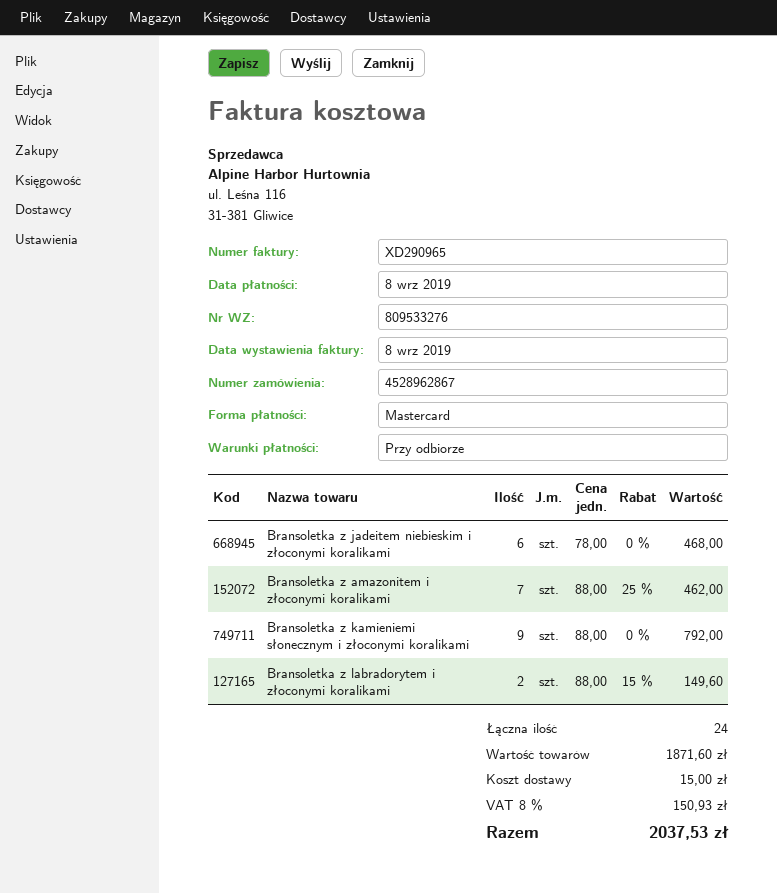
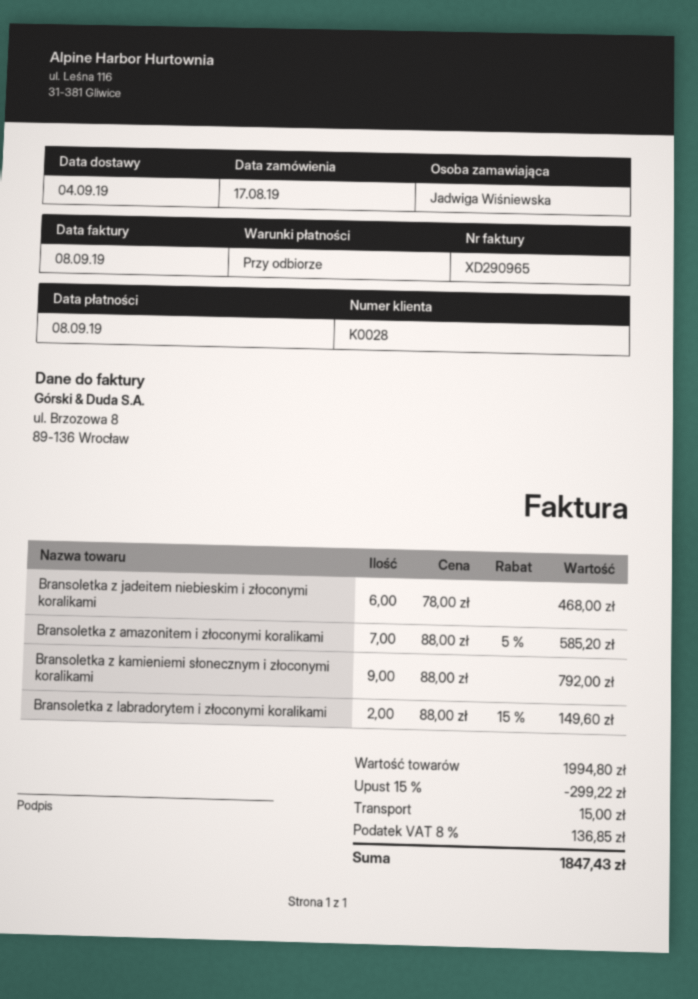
Bransoletka z amazonitem i złoconymi koralikami: 7 x 88.00 - 25% = 462.00 -> 7 x 88.00 - 5% = 585.20
subtotal: 1871.60 -> 1994.80
discount: none -> 15% = 299.22
tax: 8% = 150.93 -> 8% = 136.85
total: 2037.53 -> 1847.43

